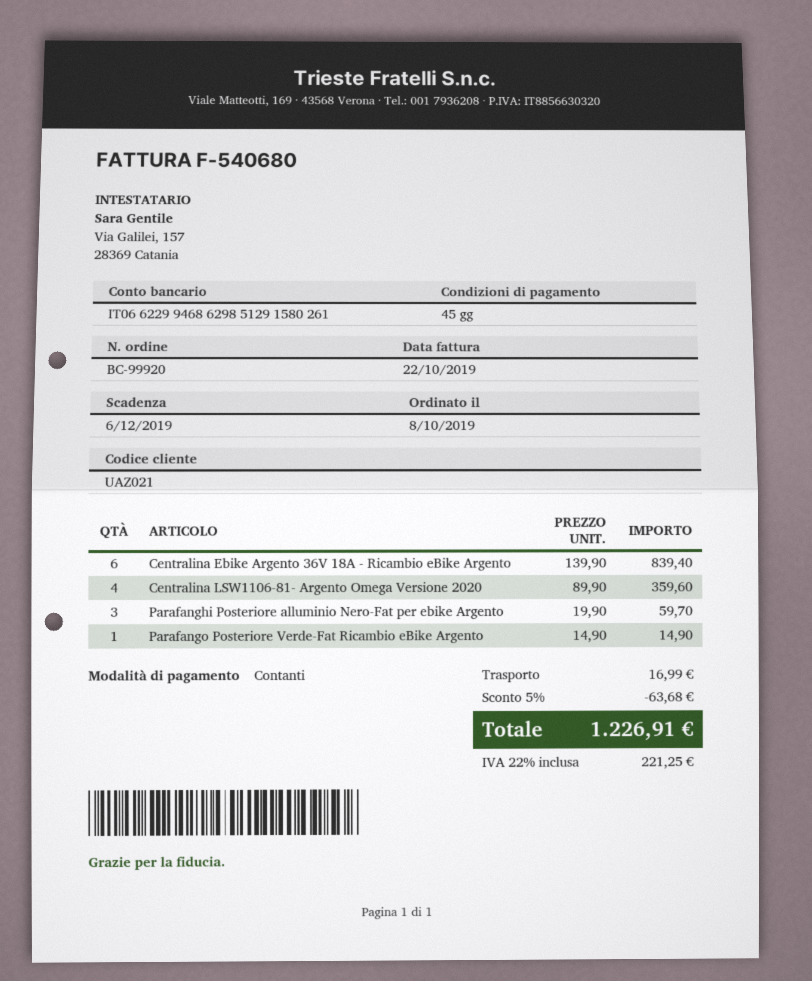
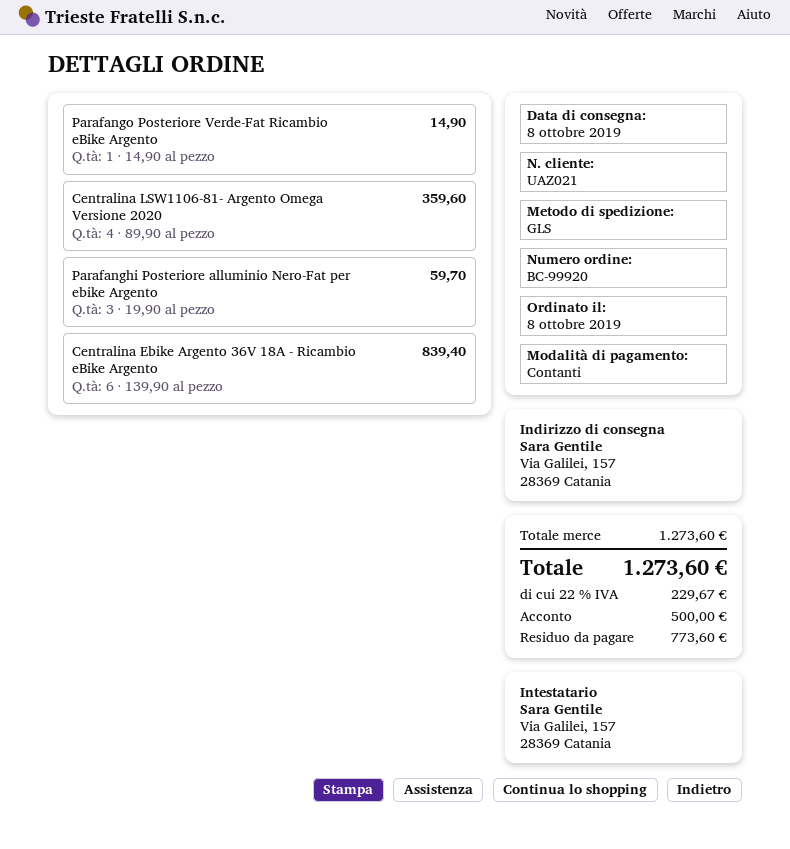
discount: 5% = 63.68 -> none
shipping: 16.99 -> none
tax: 22% = 221.25 -> 22% = 229.67
total: 1226.91 -> 1273.60

